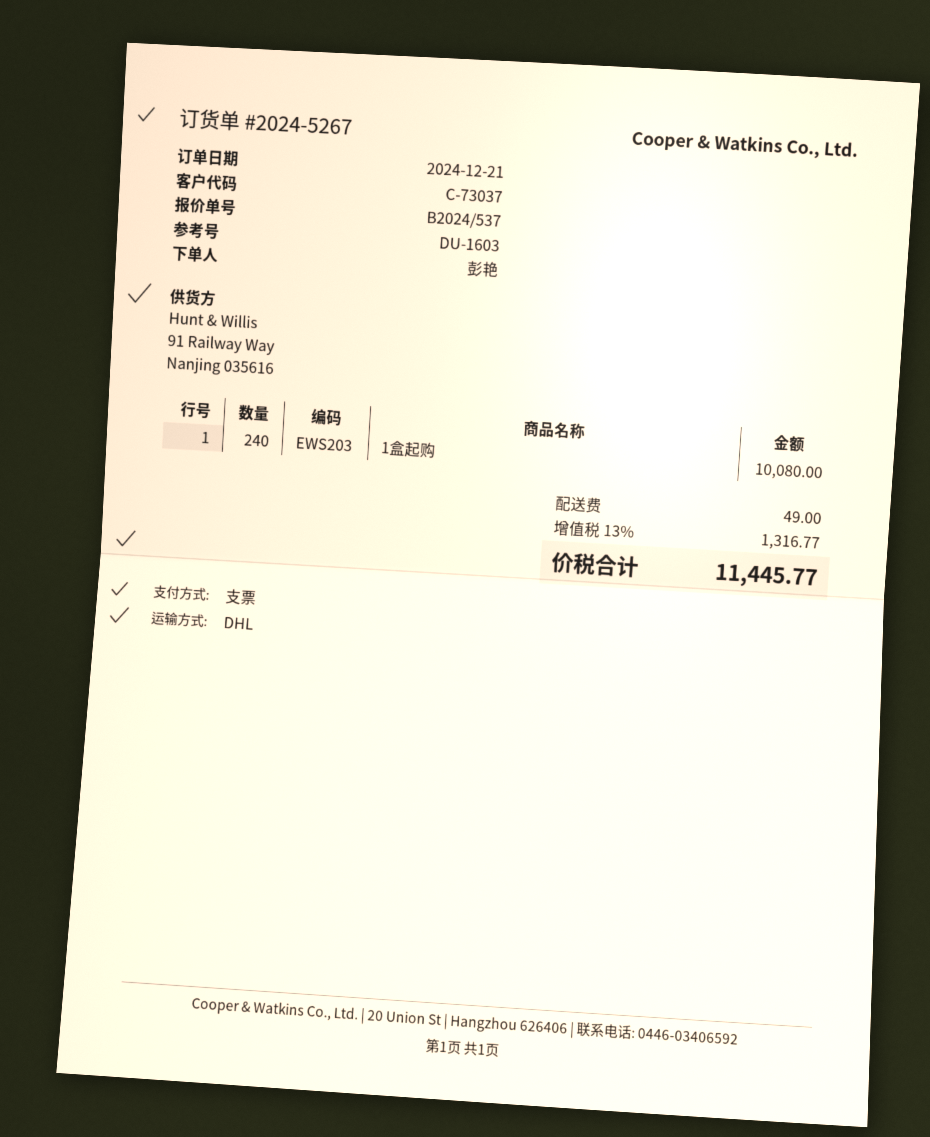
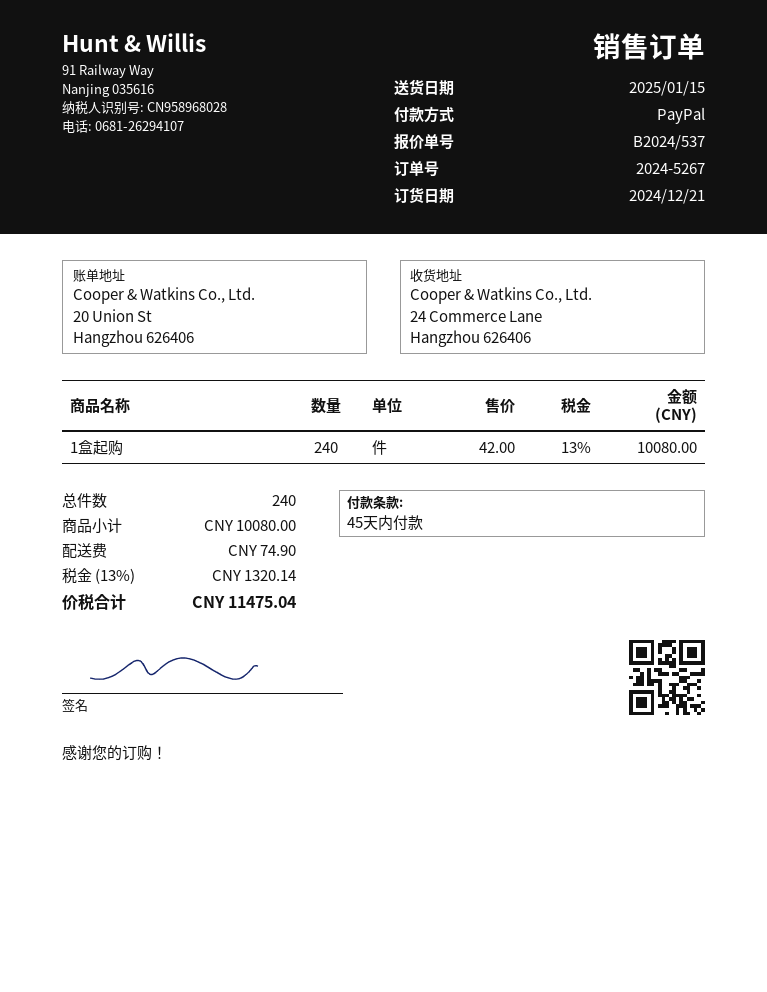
payment method: cheque -> PayPal
shipping: 49.00 -> 74.90
tax: 13% = 1316.77 -> 13% = 1320.14
total: 11445.77 -> 11475.04

